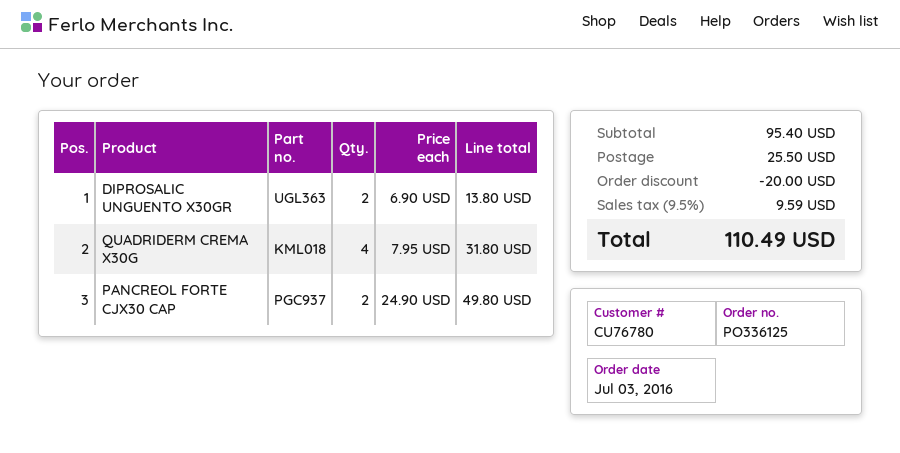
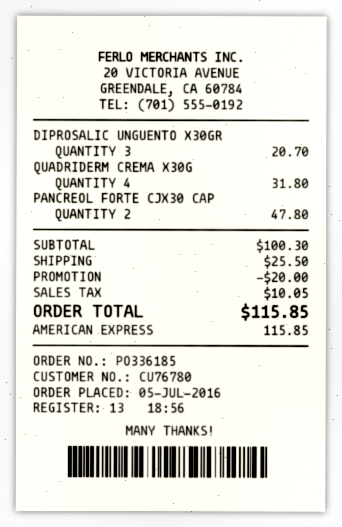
order number: PO336125 -> PO336185
order date: 2016-07-03 -> 2016-07-05
DIPROSALIC UNGUENTO X30GR: 2 for 13.80 -> 3 for 20.70
PANCREOL FORTE CJX30 CAP: 2 for 49.80 -> 2 for 47.80
subtotal: 95.40 -> 100.30
tax: 9.59 -> 10.05
total: 110.49 -> 115.85

